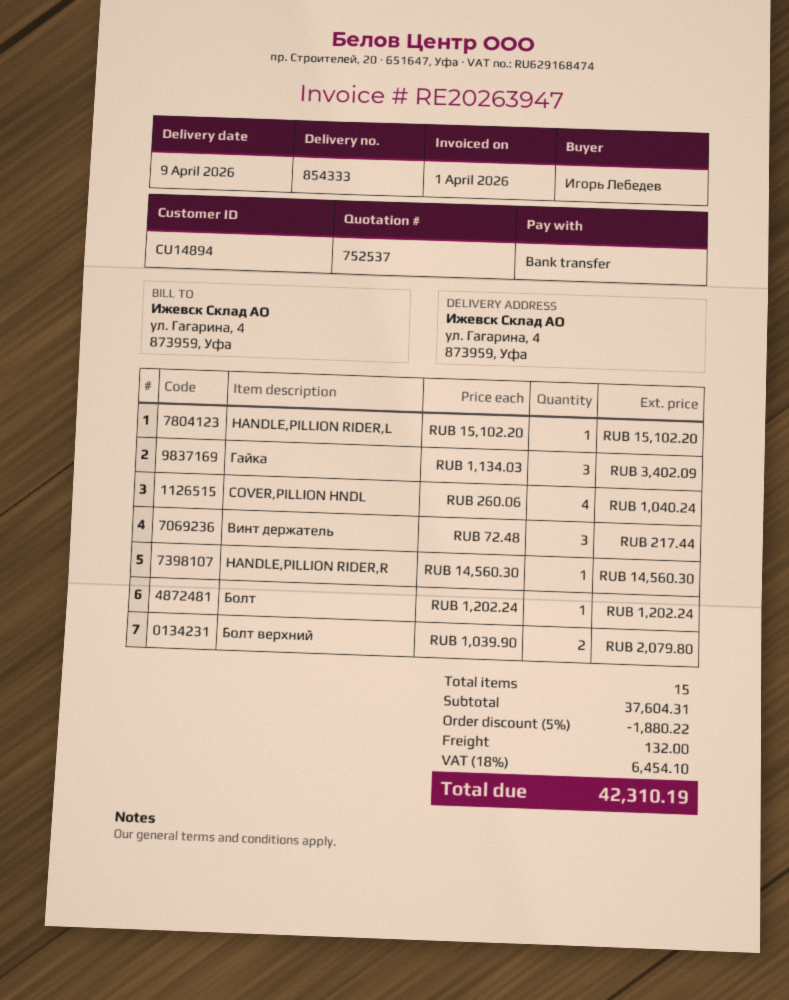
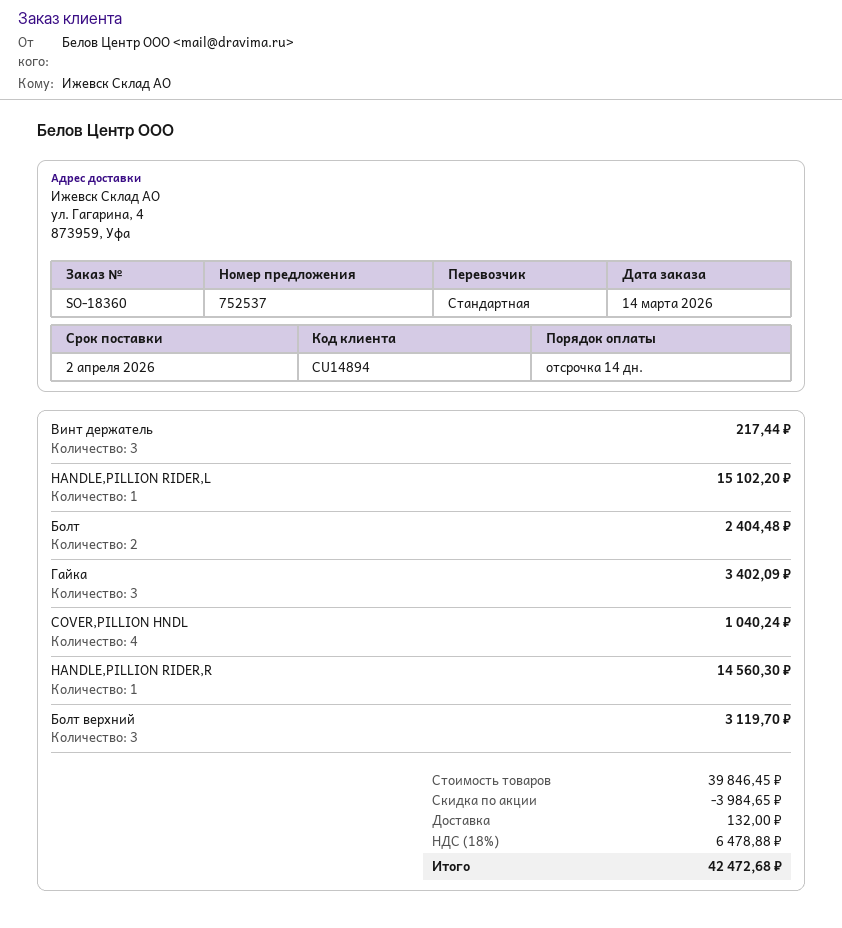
delivery date: 2026-04-09 -> 2026-04-02
Болт: 1 for 1202.24 -> 2 for 2404.48
Болт верхний: 2 for 2079.80 -> 3 for 3119.70
subtotal: 37604.31 -> 39846.45
discount: 1880.22 -> 3984.65
tax: 18% = 6454.10 -> 18% = 6478.88
total: 42310.19 -> 42472.68

